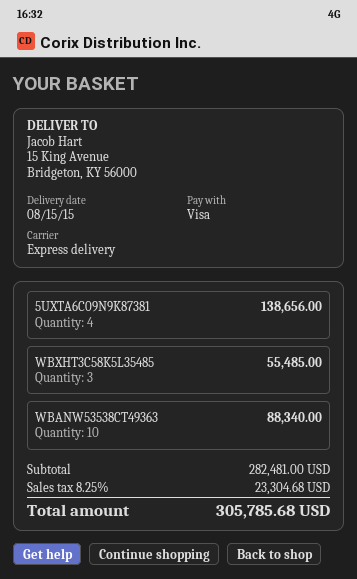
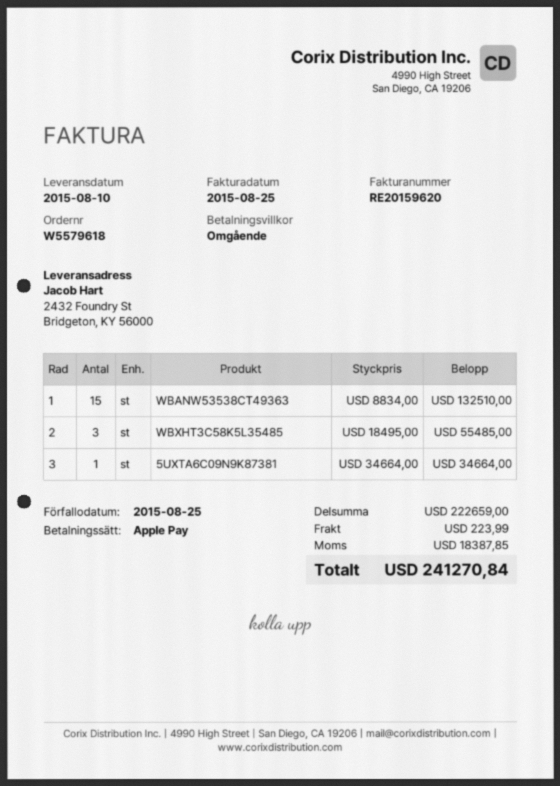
delivery date: 2015-08-15 -> 2015-08-10
payment method: Visa -> Apple Pay
ship to: 15 King Avenue, Bridgeton, KY 56000 -> 2432 Foundry St, Bridgeton, KY 56000
5UXTA6C09N9K87381: 4 for 138656.00 -> 1 for 34664.00
WBANW53538CT49363: 10 for 88340.00 -> 15 for 132510.00
subtotal: 282481.00 -> 222659.00
shipping: none -> 223.99
tax: 23304.68 -> 18387.85
total: 305785.68 -> 241270.84

